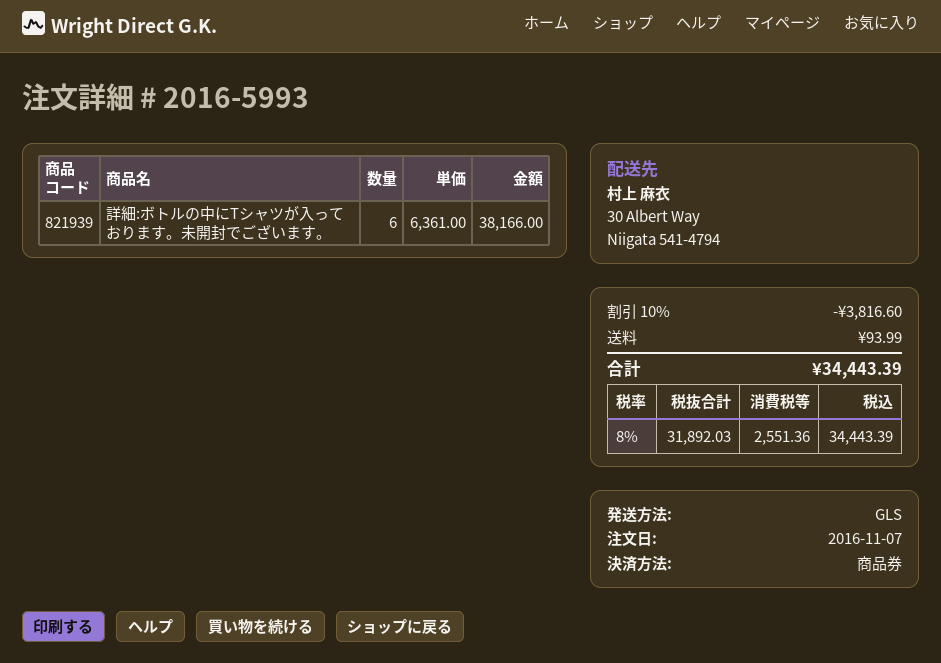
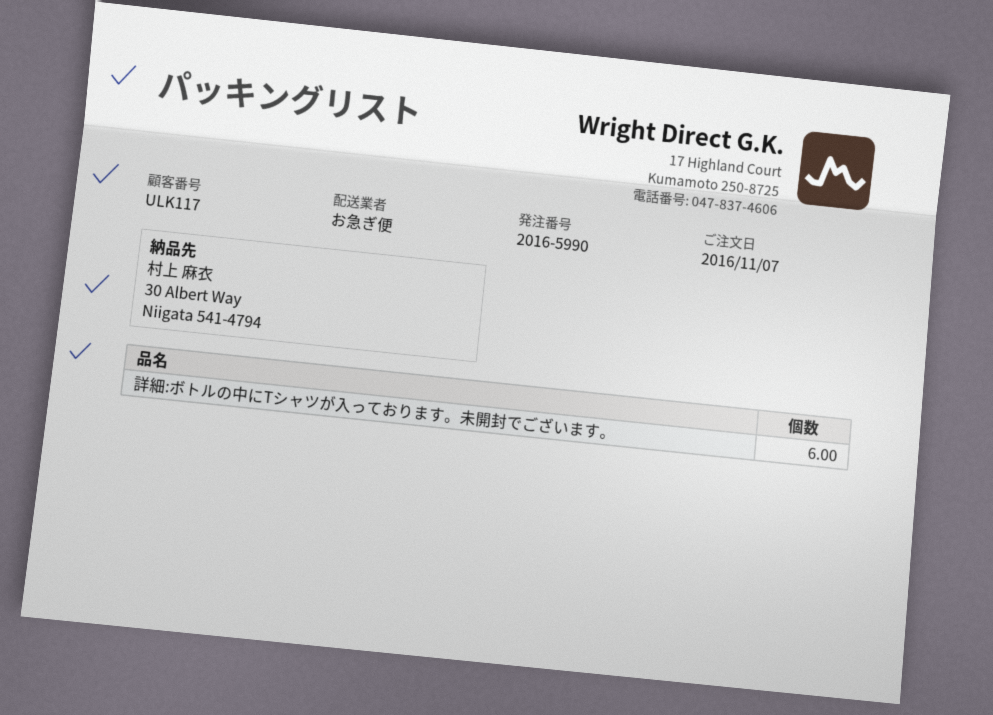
order number: 2016-5993 -> 2016-5990
shipping method: GLS -> express

